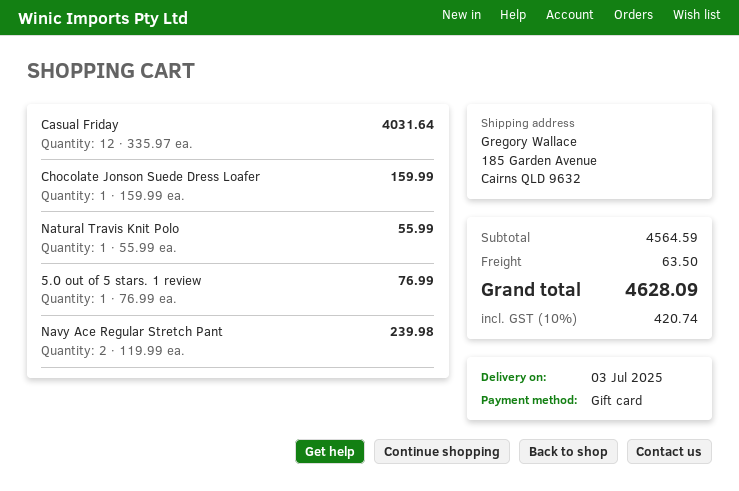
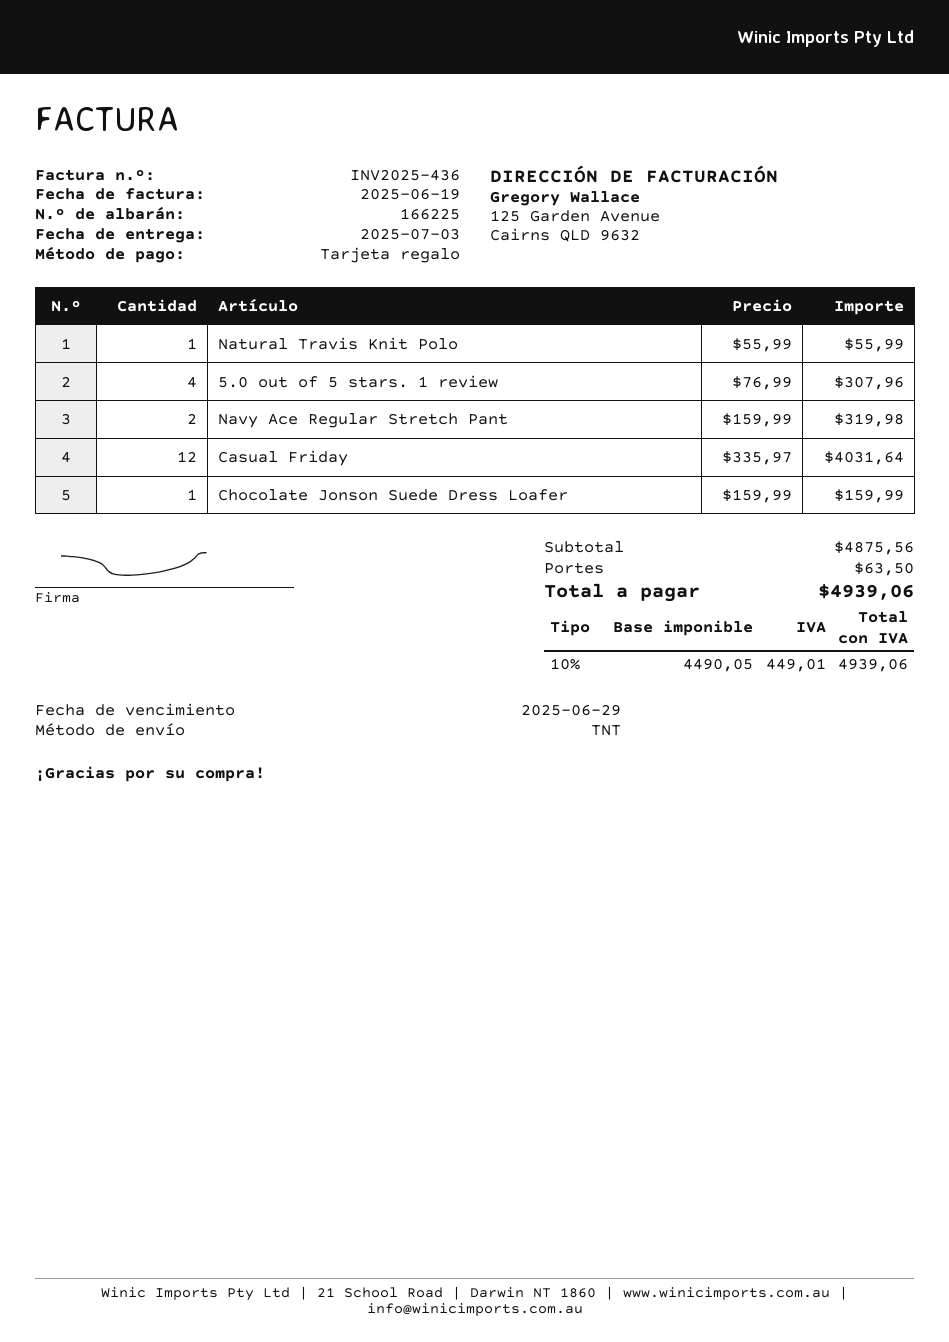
5.0 out of 5 stars. 1 review: 1 x 76.99 = 76.99 -> 4 x 76.99 = 307.96
Navy Ace Regular Stretch Pant: 2 x 119.99 = 239.98 -> 2 x 159.99 = 319.98
subtotal: 4564.59 -> 4875.56
tax: 10% = 420.74 -> 10% = 449.01
total: 4628.09 -> 4939.06

